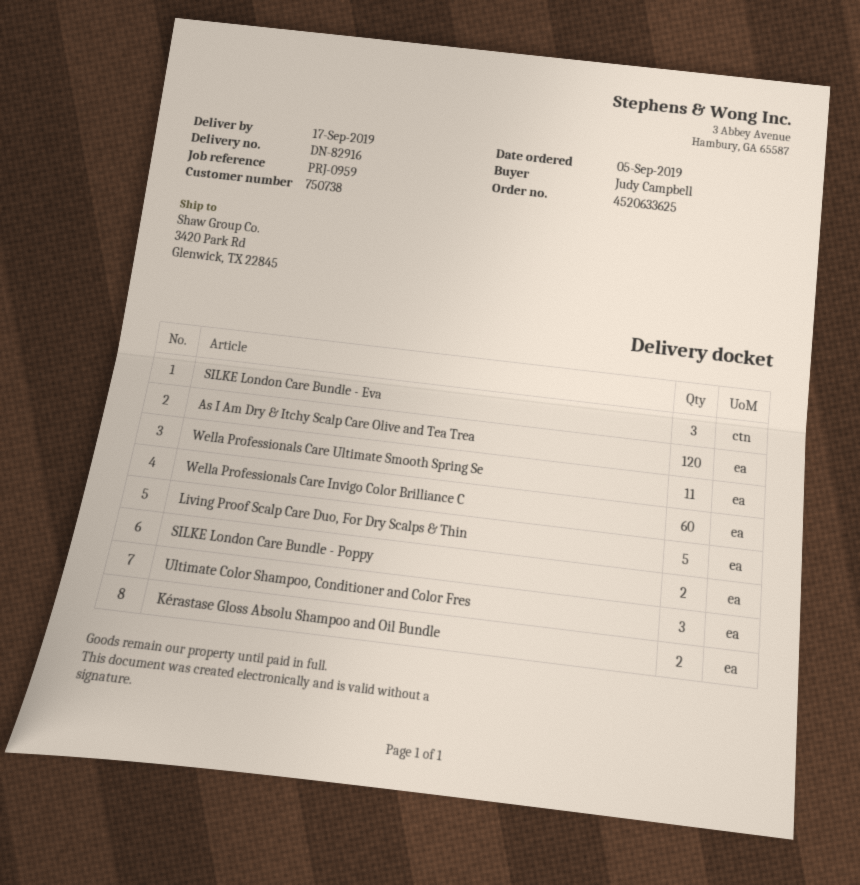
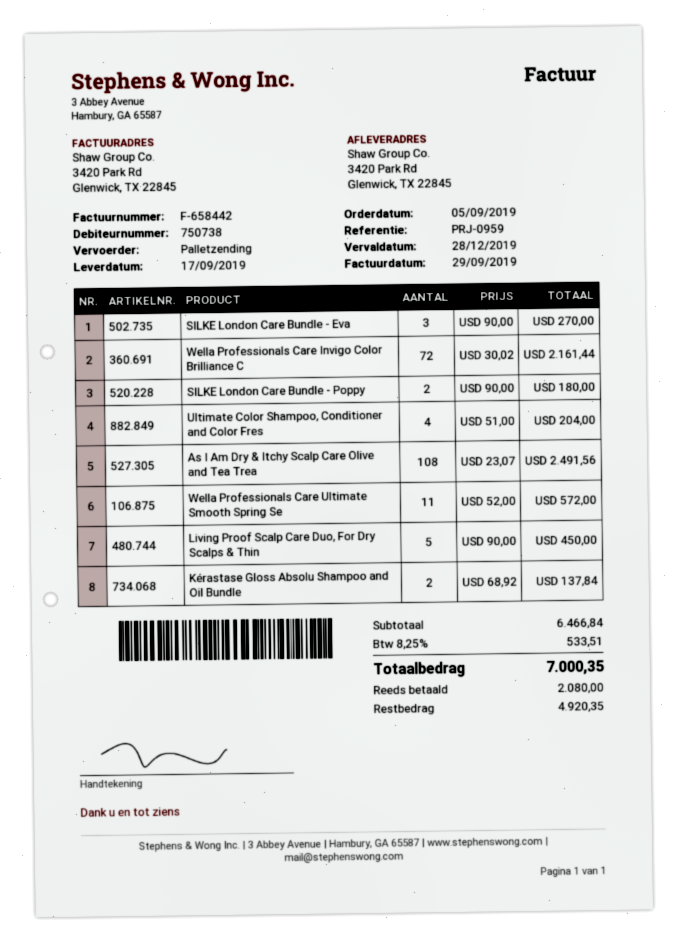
As I Am Dry & Itchy Scalp Care Olive and Tea Trea: 120 -> 108
Wella Professionals Care Invigo Color Brilliance C: 60 -> 72
Ultimate Color Shampoo, Conditioner and Color Fres: 3 -> 4

